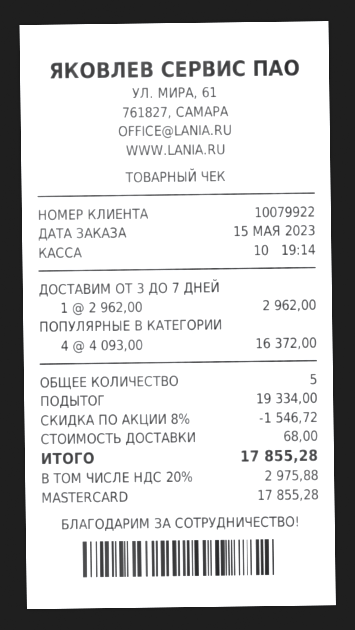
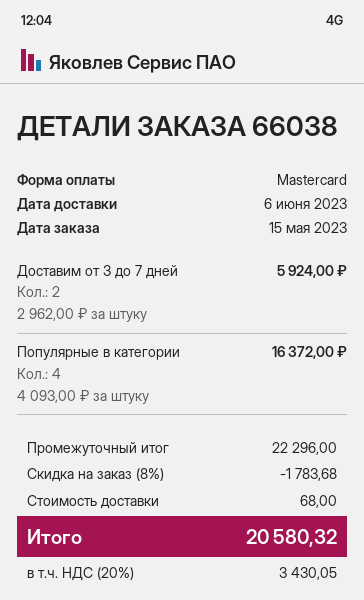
ДОСТАВИМ ОТ 3 ДО 7 ДНЕЙ: 1 x 2962.00 = 2962.00 -> 2 x 2962.00 = 5924.00
subtotal: 19334.00 -> 22296.00
discount: 8% = 1546.72 -> 8% = 1783.68
tax: 20% = 2975.88 -> 20% = 3430.05
total: 17855.28 -> 20580.32

